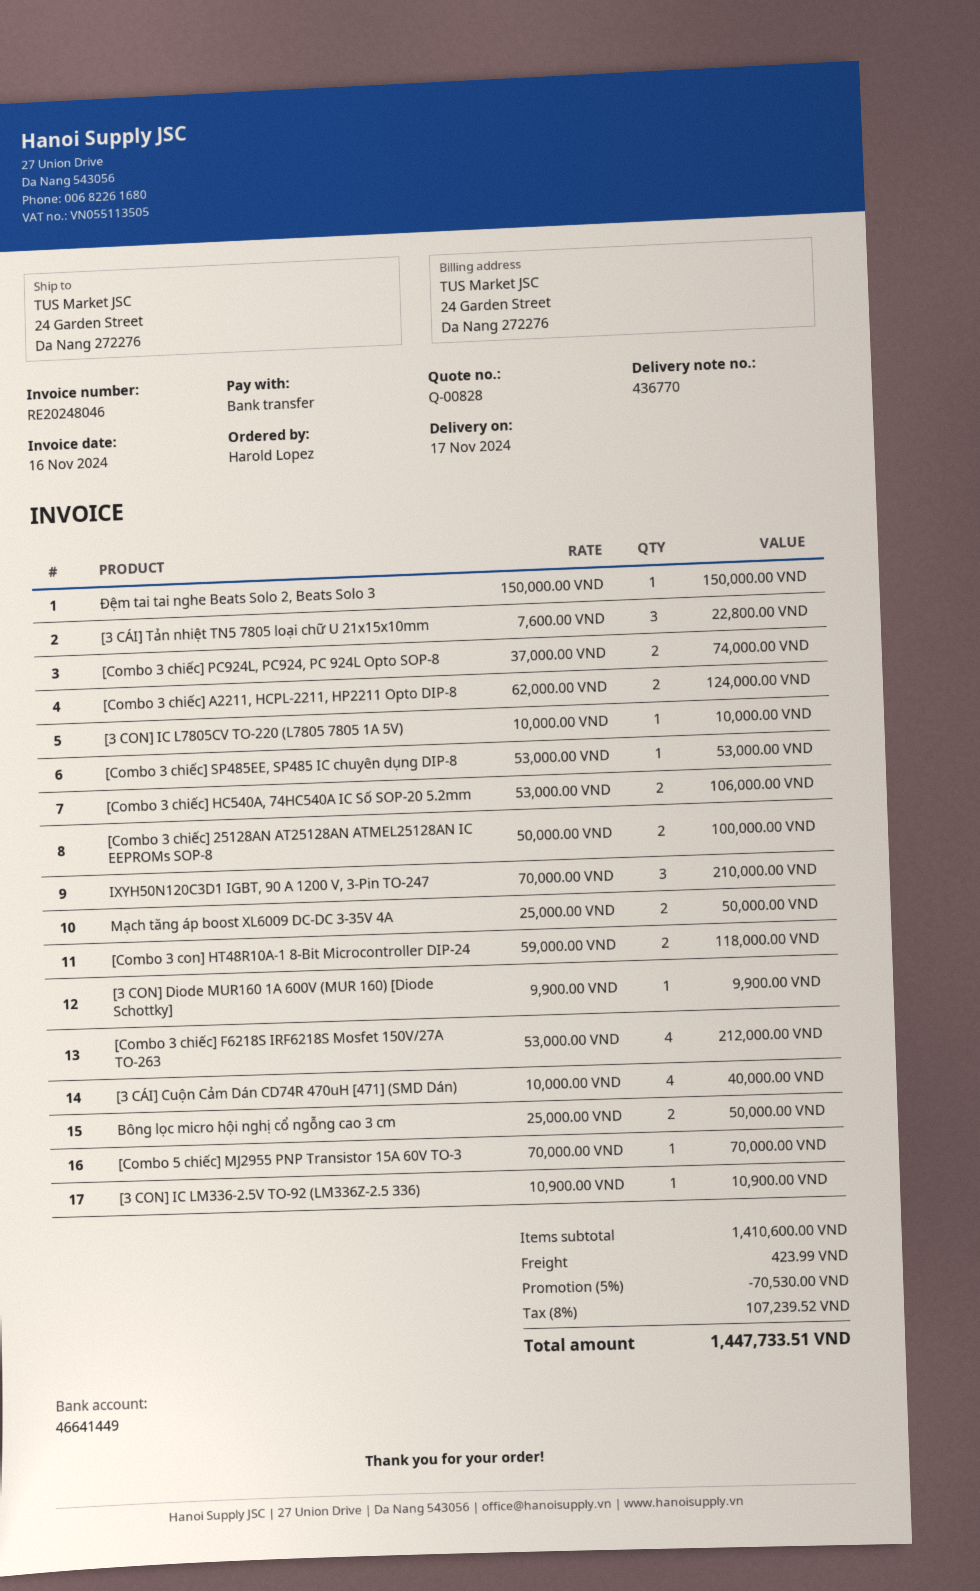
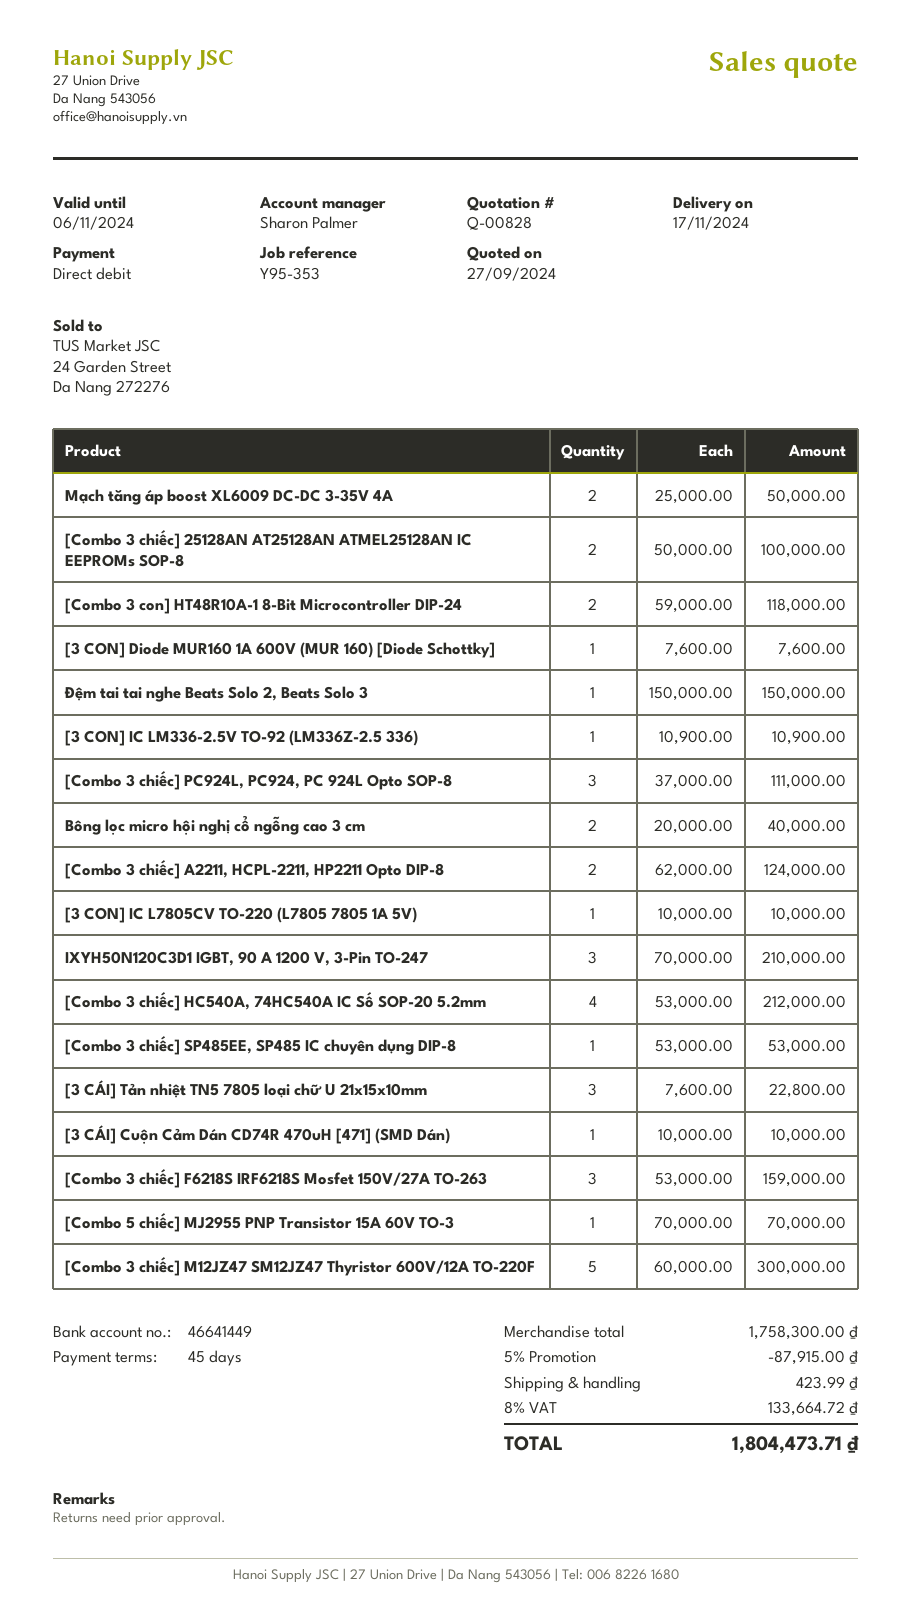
payment method: bank transfer -> direct debit
[Combo 3 chiếc] PC924L, PC924, PC 924L Opto SOP-8: 2 x 37000.00 = 74000.00 -> 3 x 37000.00 = 111000.00
[Combo 3 chiếc] HC540A, 74HC540A IC Số SOP-20 5.2mm: 2 x 53000.00 = 106000.00 -> 4 x 53000.00 = 212000.00
[3 CON] Diode MUR160 1A 600V (MUR 160) [Diode Schottky]: 1 x 9900.00 = 9900.00 -> 1 x 7600.00 = 7600.00
[Combo 3 chiếc] F6218S IRF6218S Mosfet 150V/27A TO-263: 4 x 53000.00 = 212000.00 -> 3 x 53000.00 = 159000.00
[3 CÁI] Cuộn Cảm Dán CD74R 470uH [471] (SMD Dán): 4 x 10000.00 = 40000.00 -> 1 x 10000.00 = 10000.00
Bông lọc micro hội nghị cổ ngỗng cao 3 cm: 2 x 25000.00 = 50000.00 -> 2 x 20000.00 = 40000.00
[Combo 3 chiếc] M12JZ47 SM12JZ47 Thyristor 600V/12A TO-220F: none -> 5 x 60000.00 = 300000.00
subtotal: 1410600.00 -> 1758300.00
discount: 5% = 70530.00 -> 5% = 87915.00
tax: 8% = 107239.52 -> 8% = 133664.72
total: 1447733.51 -> 1804473.71

